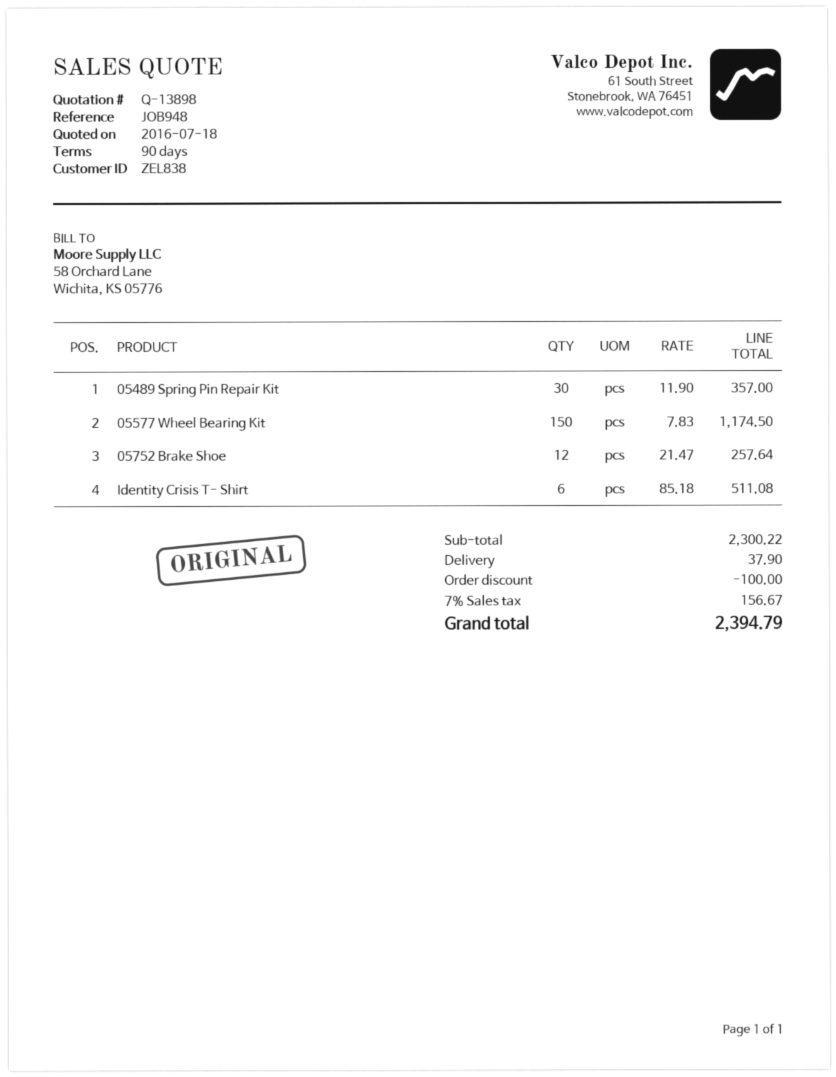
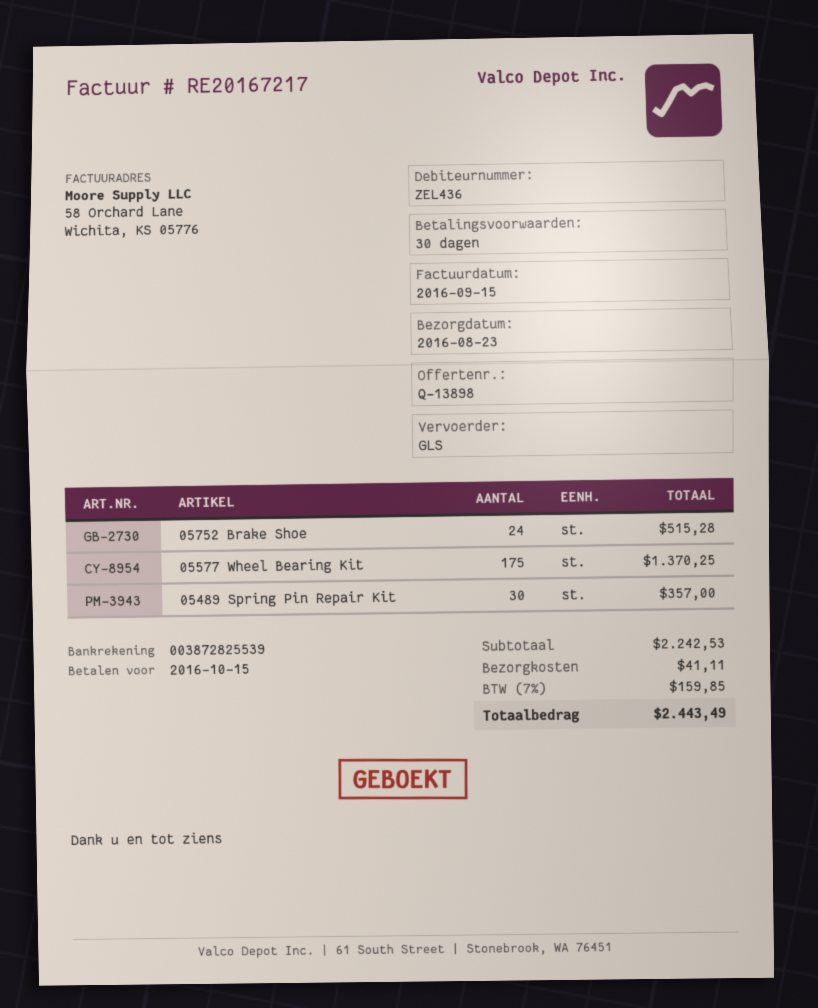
payment terms: 90 days -> 30 days
customer number: ZEL838 -> ZEL436
05577 Wheel Bearing Kit: 150 for 1174.50 -> 175 for 1370.25
05752 Brake Shoe: 12 for 257.64 -> 24 for 515.28
Identity Crisis T- Shirt: 6 for 511.08 -> none
subtotal: 2300.22 -> 2242.53
discount: 100.00 -> none
shipping: 37.90 -> 41.11
tax: 7% = 156.67 -> 7% = 159.85
total: 2394.79 -> 2443.49

